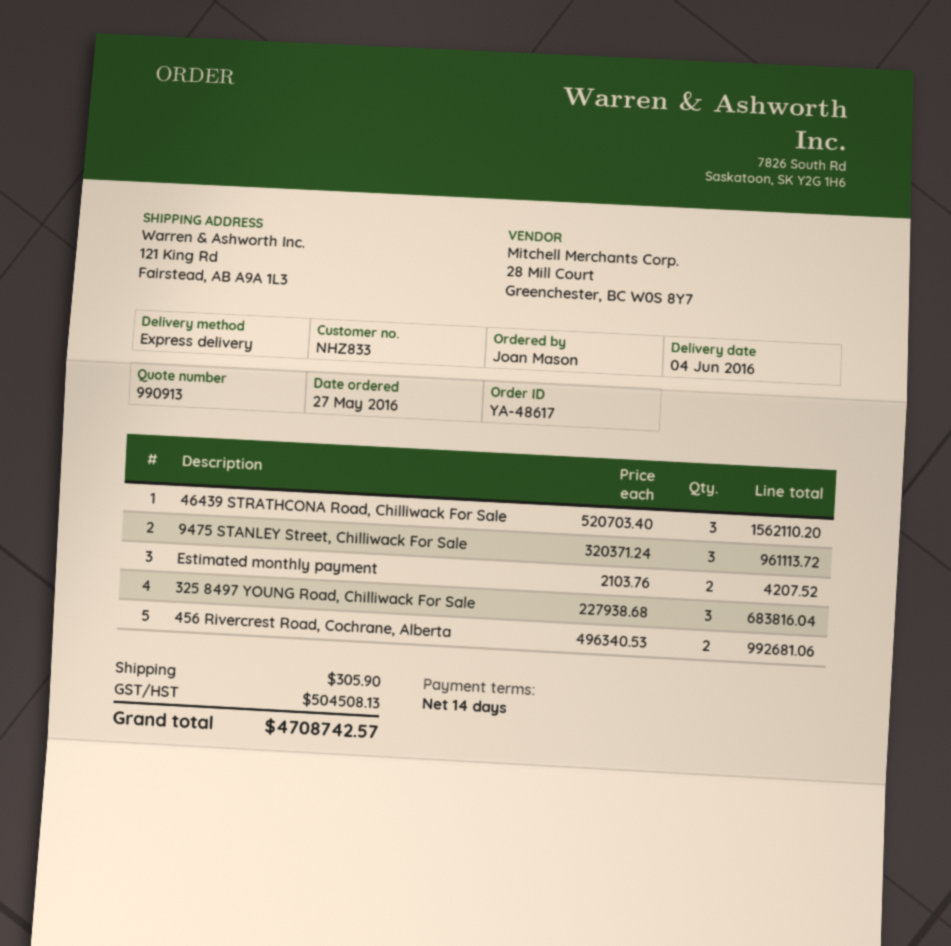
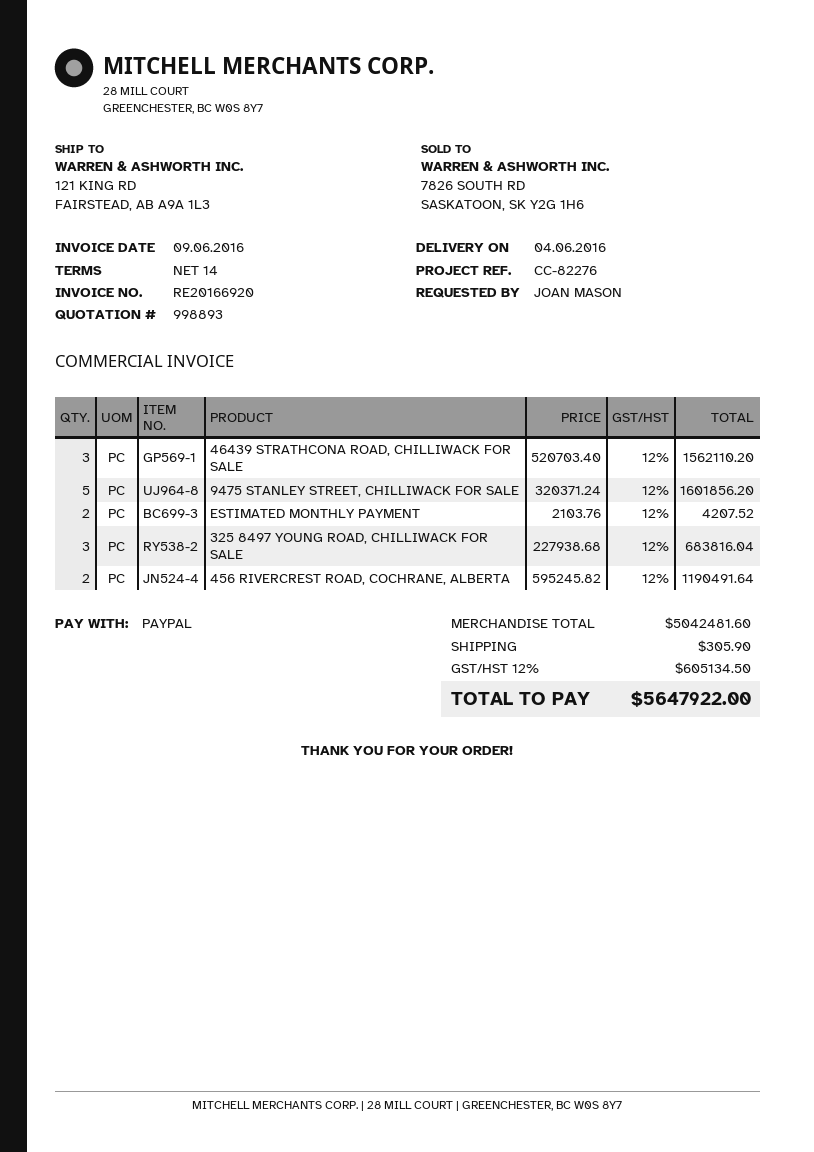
quote number: 990913 -> 998893
9475 STANLEY Street, Chilliwack For Sale: 3 x 320371.24 = 961113.72 -> 5 x 320371.24 = 1601856.20
456 Rivercrest Road, Cochrane, Alberta: 2 x 496340.53 = 992681.06 -> 2 x 595245.82 = 1190491.64
tax: 504508.13 -> 605134.50
total: 4708742.57 -> 5647922.00

